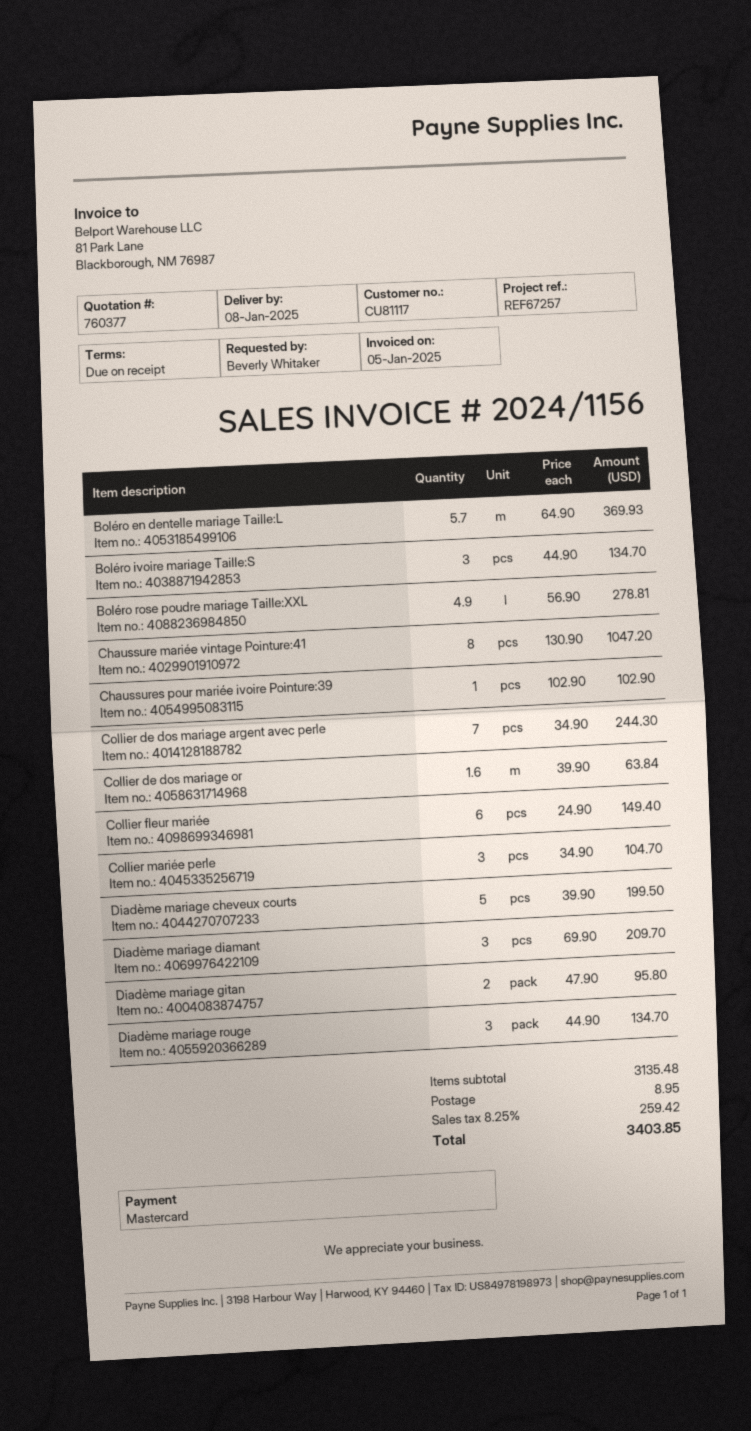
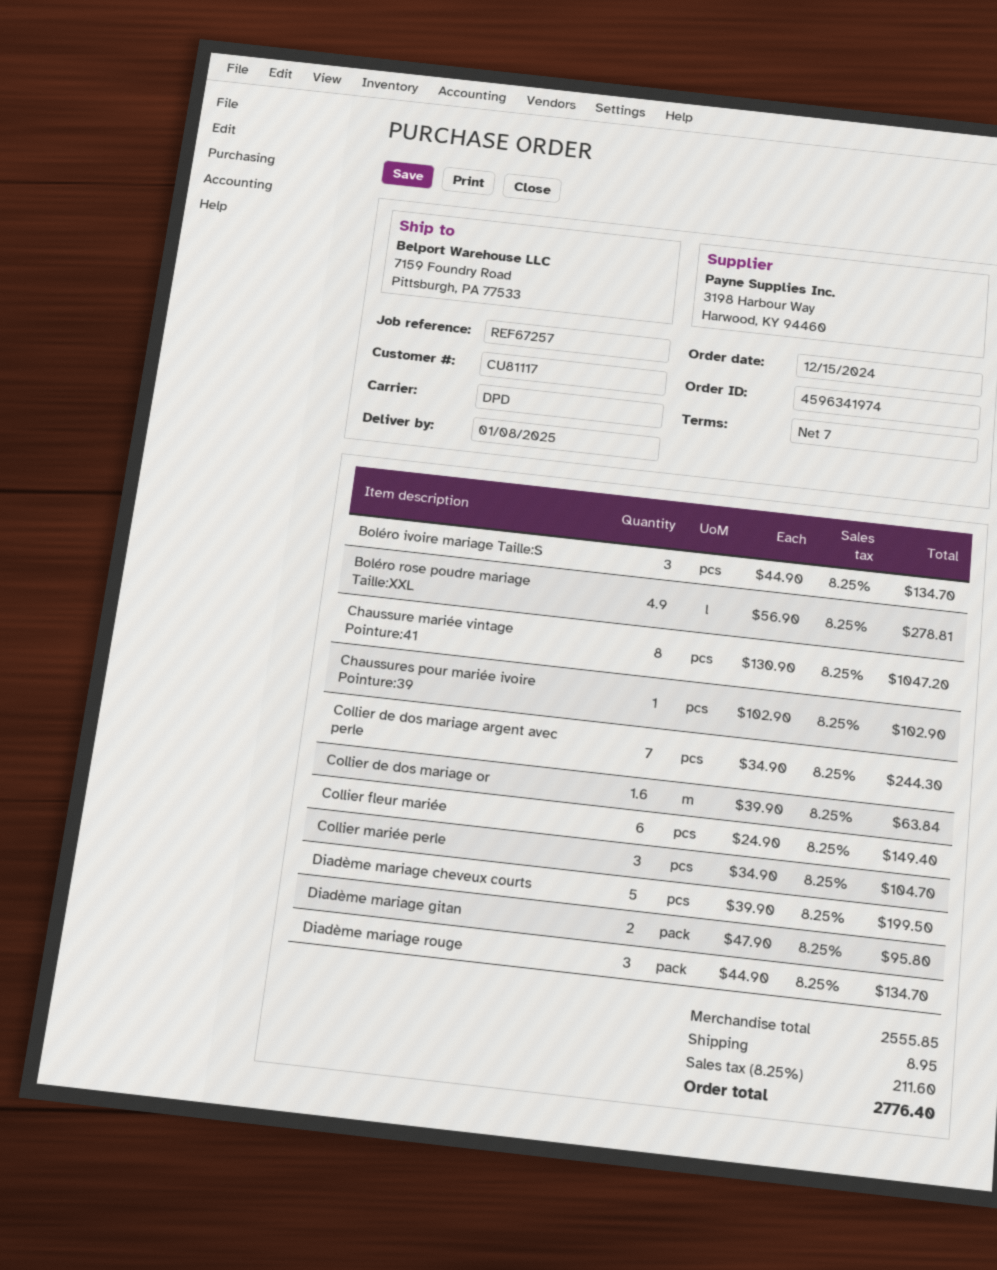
payment terms: on receipt -> 7 days
Boléro en dentelle mariage Taille:L: 5.7 x 64.90 = 369.93 -> none
Diadème mariage diamant: 3 x 69.90 = 209.70 -> none
subtotal: 3135.48 -> 2555.85
tax: 8.25% = 259.42 -> 8.25% = 211.60
total: 3403.85 -> 2776.40

